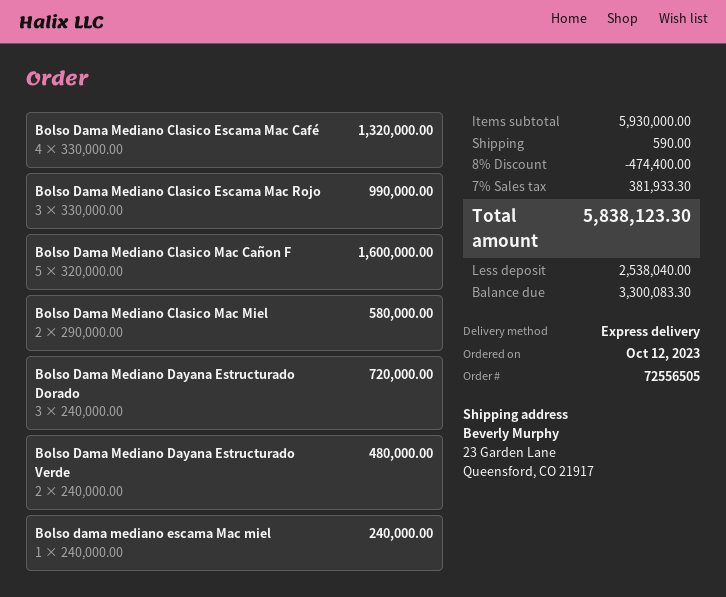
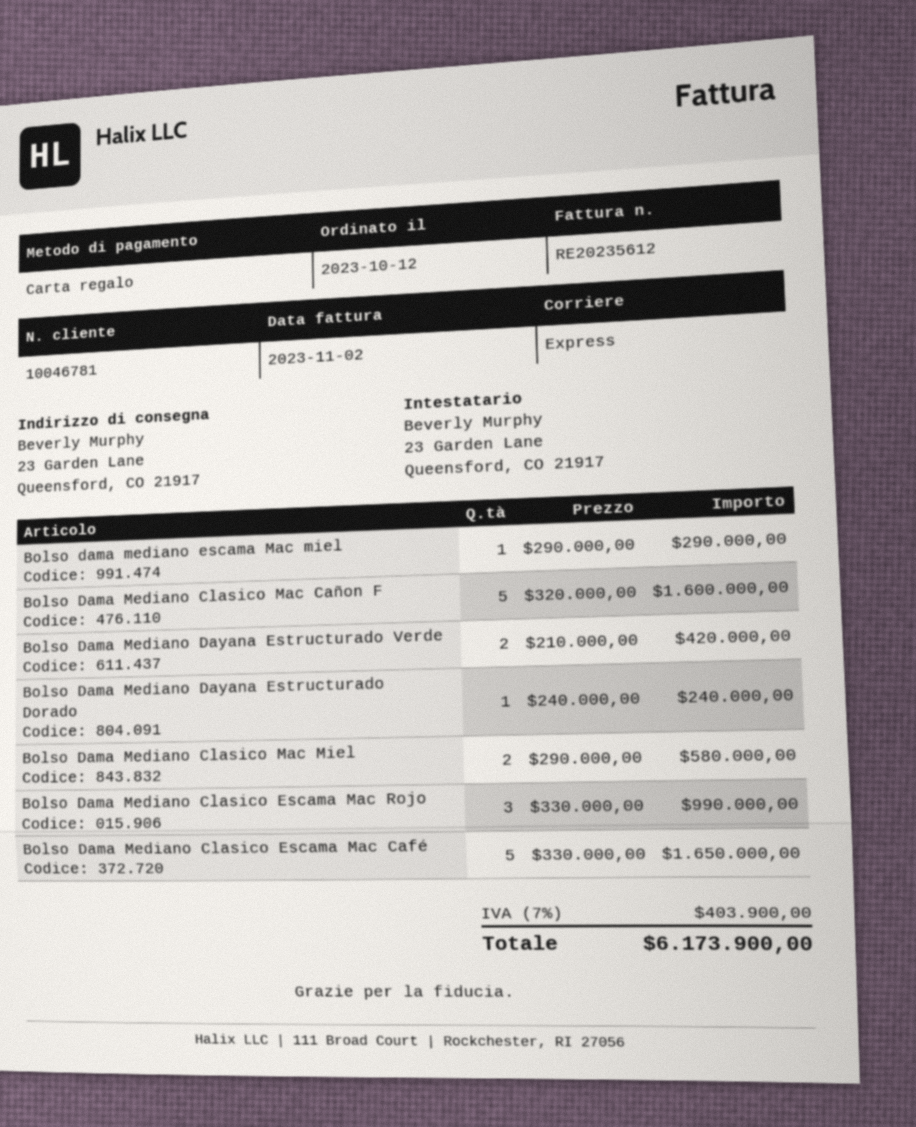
Bolso Dama Mediano Clasico Escama Mac Café: 4 x 330000.00 = 1320000.00 -> 5 x 330000.00 = 1650000.00
Bolso Dama Mediano Dayana Estructurado Dorado: 3 x 240000.00 = 720000.00 -> 1 x 240000.00 = 240000.00
Bolso Dama Mediano Dayana Estructurado Verde: 2 x 240000.00 = 480000.00 -> 2 x 210000.00 = 420000.00
Bolso dama mediano escama Mac miel: 1 x 240000.00 = 240000.00 -> 1 x 290000.00 = 290000.00
discount: 8% = 474400.00 -> none
shipping: 590.00 -> none
tax: 7% = 381933.30 -> 7% = 403900.00
total: 5838123.30 -> 6173900.00

